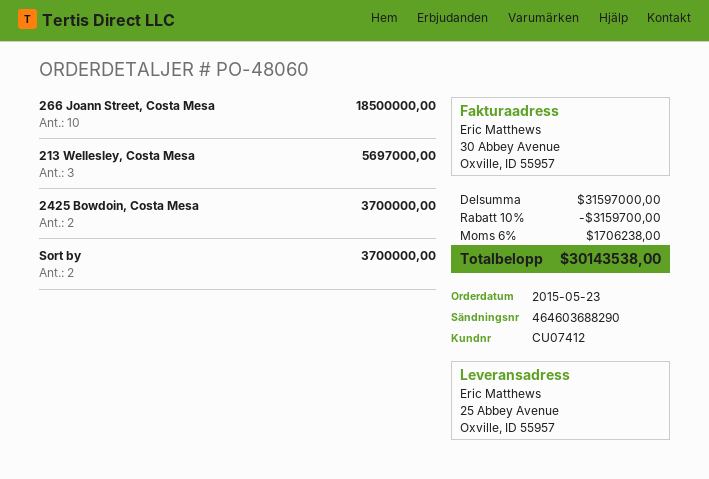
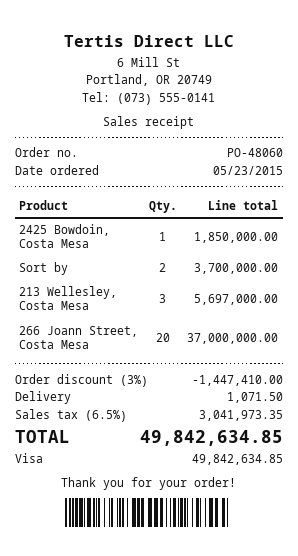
266 Joann Street, Costa Mesa: 10 for 18500000.00 -> 20 for 37000000.00
2425 Bowdoin, Costa Mesa: 2 for 3700000.00 -> 1 for 1850000.00
discount: 10% = 3159700.00 -> 3% = 1447410.00
shipping: none -> 1071.50
tax: 6% = 1706238.00 -> 6.5% = 3041973.35
total: 30143538.00 -> 49842634.85

